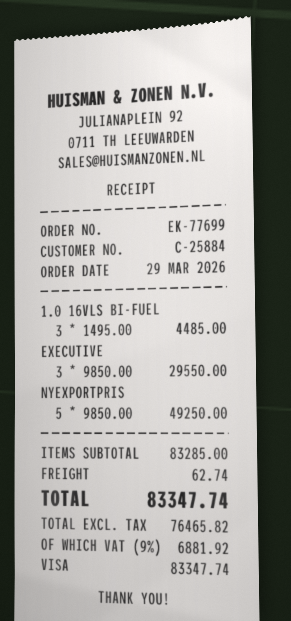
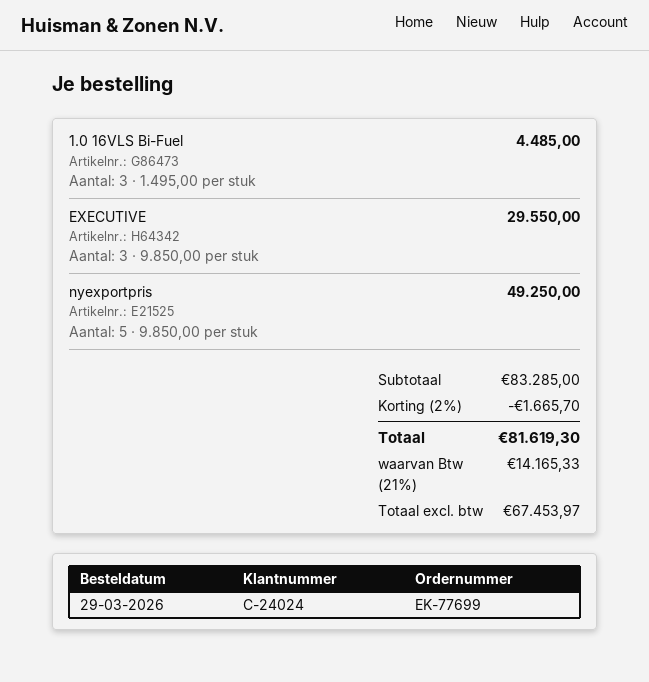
customer number: C-25884 -> C-24024
discount: none -> 2% = 1665.70
shipping: 62.74 -> none
net: 76465.82 -> 67453.97
tax: 9% = 6881.92 -> 21% = 14165.33
total: 83347.74 -> 81619.30

